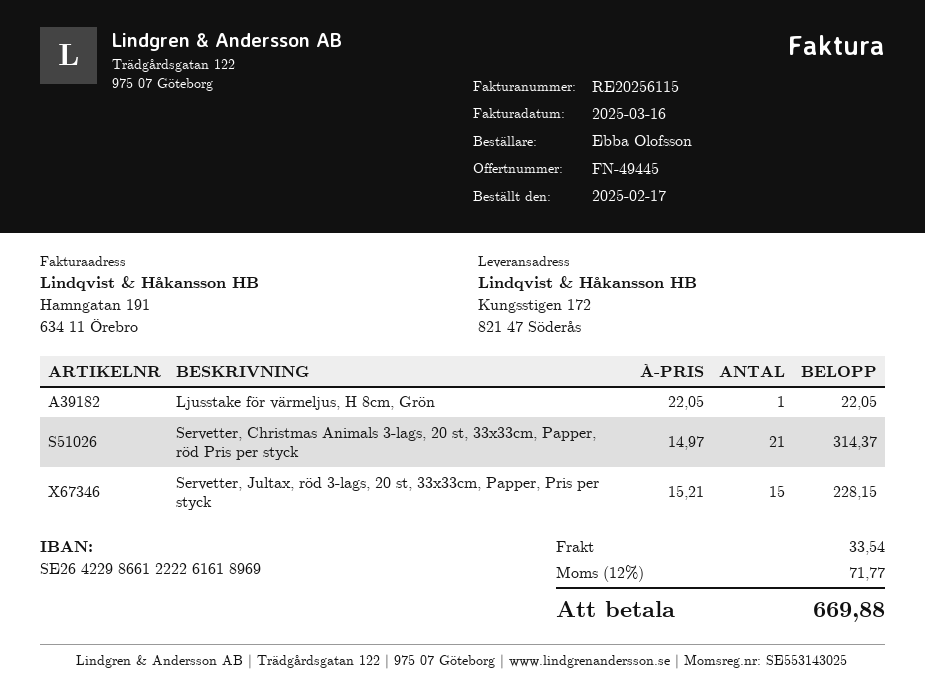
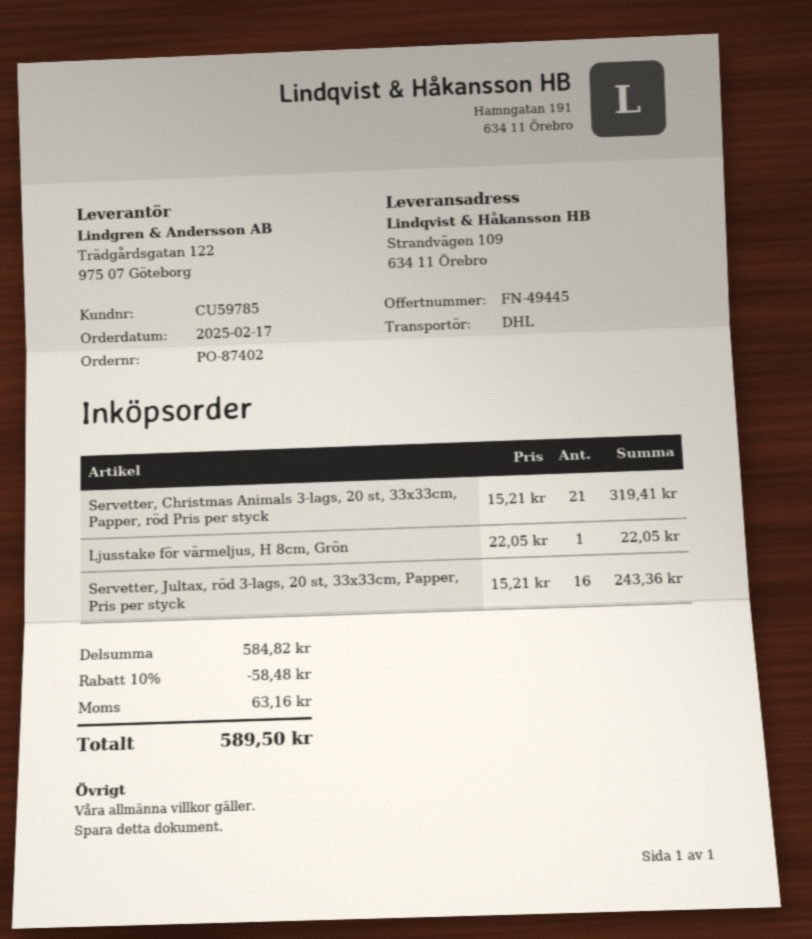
ship to: Kungsstigen 172, 821 47 Söderås -> Strandvägen 109, 634 11 Örebro
Servetter, Christmas Animals 3-lags, 20 st, 33x33cm, Papper, röd Pris per styck: 21 x 14.97 = 314.37 -> 21 x 15.21 = 319.41
Servetter, Jultax, röd 3-lags, 20 st, 33x33cm, Papper, Pris per styck: 15 x 15.21 = 228.15 -> 16 x 15.21 = 243.36
discount: none -> 10% = 58.48
shipping: 33.54 -> none
tax: 71.77 -> 63.16
total: 669.88 -> 589.50

